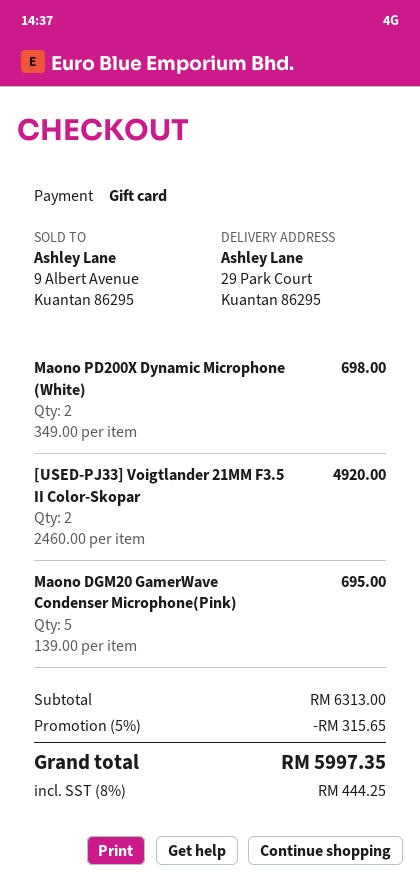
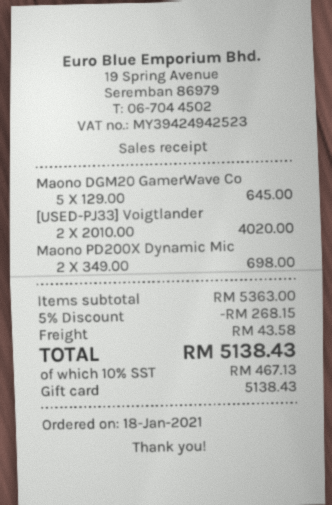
[USED-PJ33] Voigtlander 21MM F3.5 II Color-Skopar: 2 x 2460.00 = 4920.00 -> 2 x 2010.00 = 4020.00
Maono DGM20 GamerWave Condenser Microphone(Pink): 5 x 139.00 = 695.00 -> 5 x 129.00 = 645.00
subtotal: 6313.00 -> 5363.00
discount: 5% = 315.65 -> 5% = 268.15
shipping: none -> 43.58
tax: 8% = 444.25 -> 10% = 467.13
total: 5997.35 -> 5138.43

